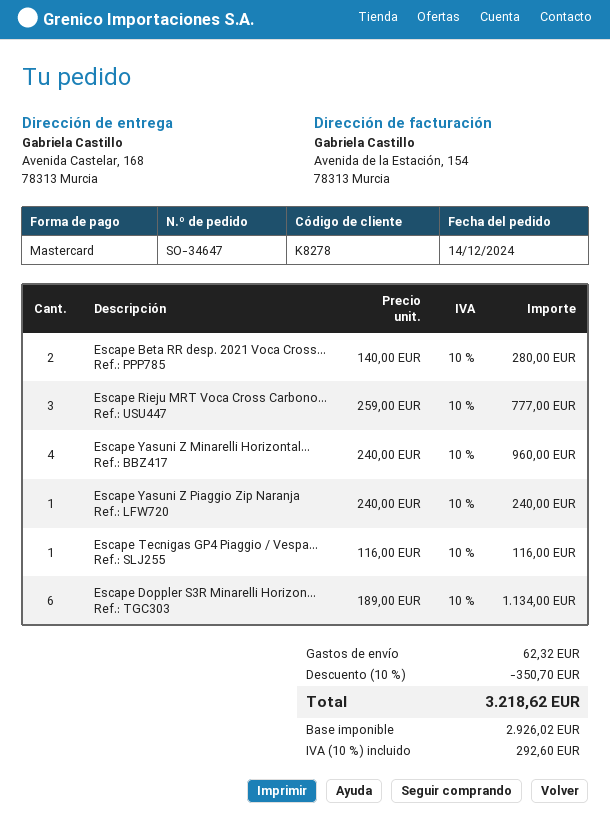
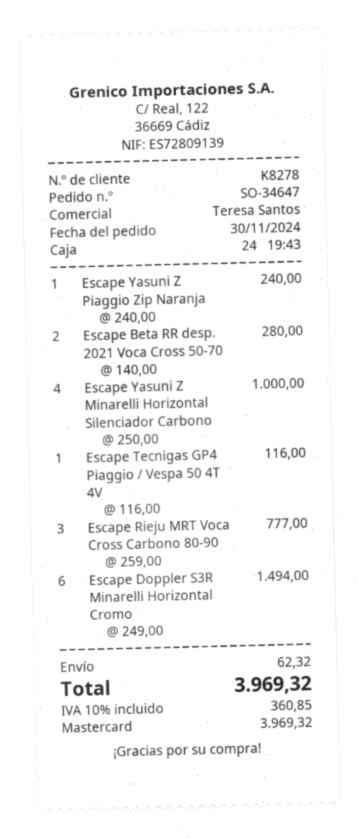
order date: 2024-12-14 -> 2024-11-30
Escape Yasuni Z Minarelli Horizontal...: 4 x 240.00 = 960.00 -> 4 x 250.00 = 1000.00
Escape Doppler S3R Minarelli Horizon...: 6 x 189.00 = 1134.00 -> 6 x 249.00 = 1494.00
discount: 10% = 350.70 -> none
tax: 10% = 292.60 -> 10% = 360.85
total: 3218.62 -> 3969.32

